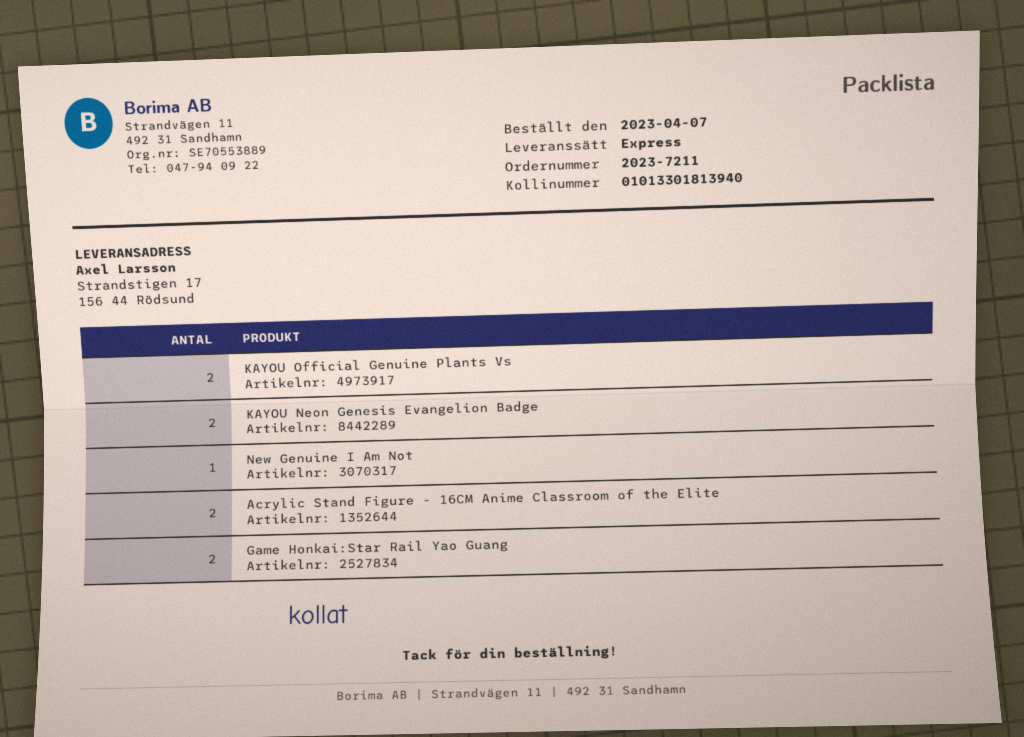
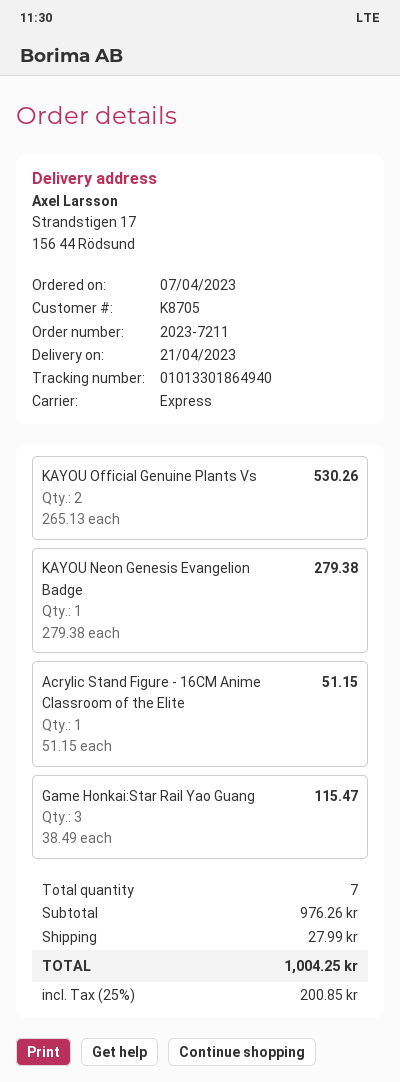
tracking number: 01013301813940 -> 01013301864940
KAYOU Neon Genesis Evangelion Badge: 2 -> 1
New Genuine I Am Not: 1 -> none
Acrylic Stand Figure - 16CM Anime Classroom of the Elite: 2 -> 1
Game Honkai:Star Rail Yao Guang: 2 -> 3

